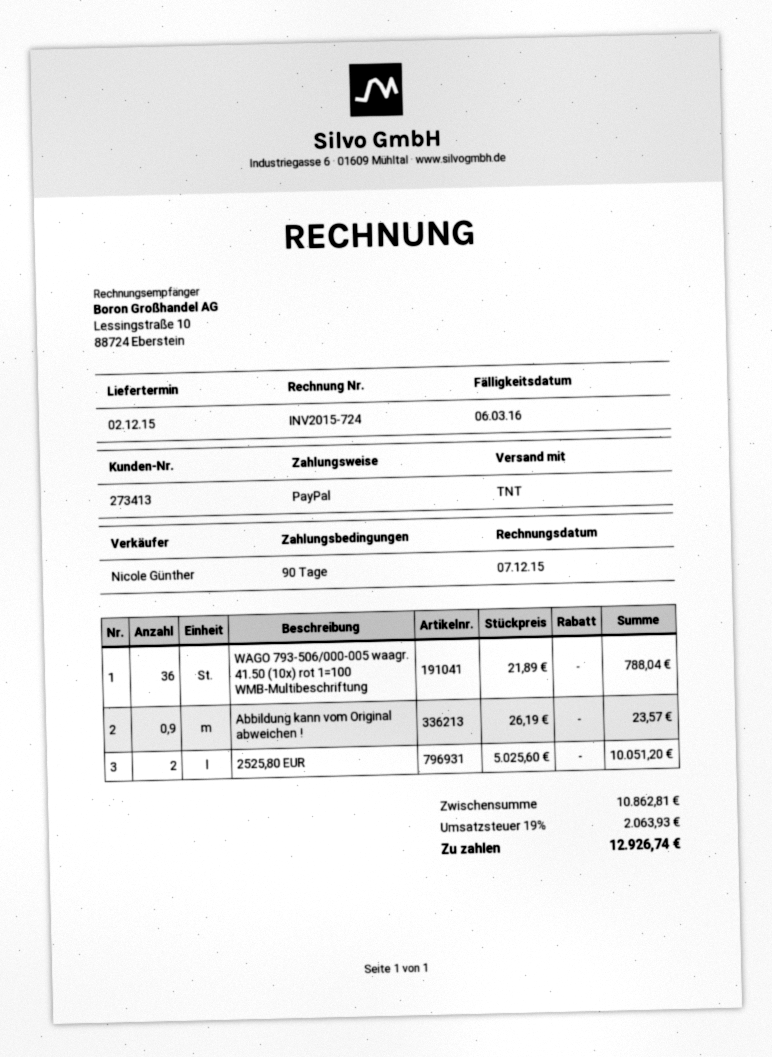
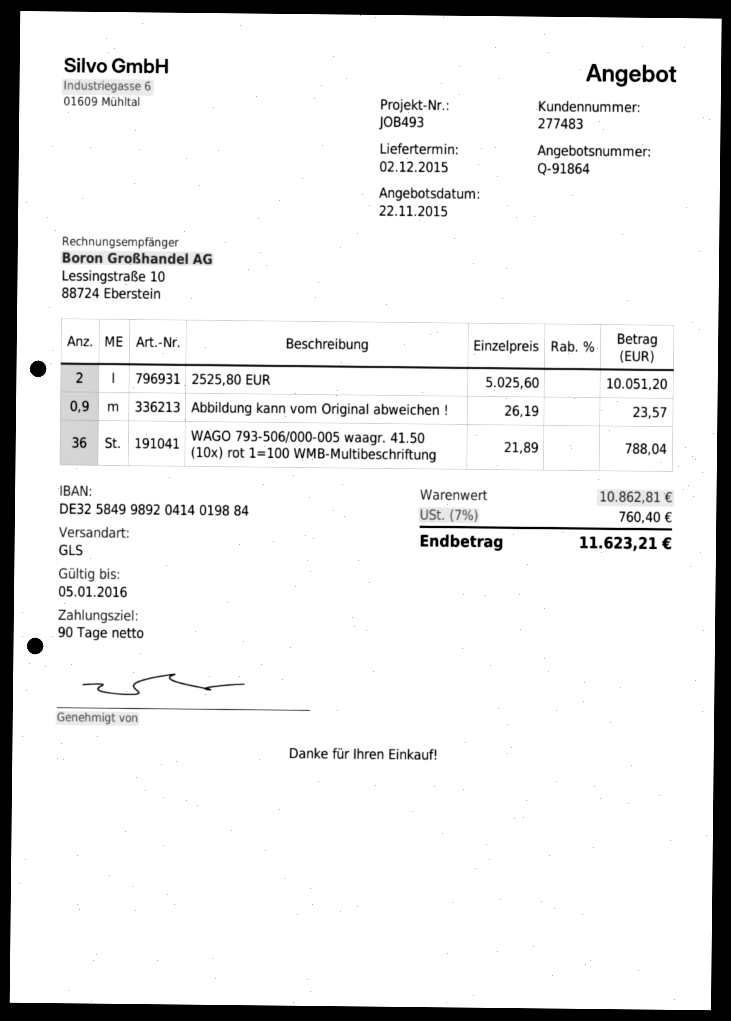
customer number: 273413 -> 277483
shipping method: TNT -> GLS
tax: 19% = 2063.93 -> 7% = 760.40
total: 12926.74 -> 11623.21

